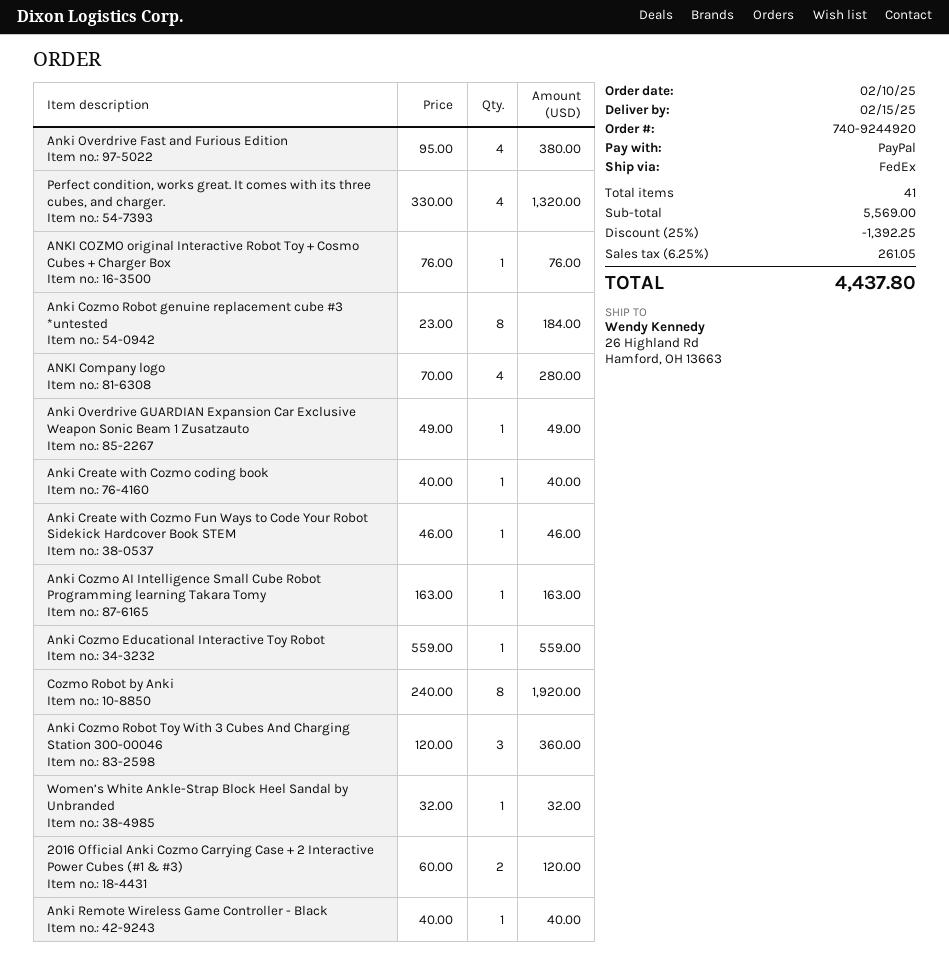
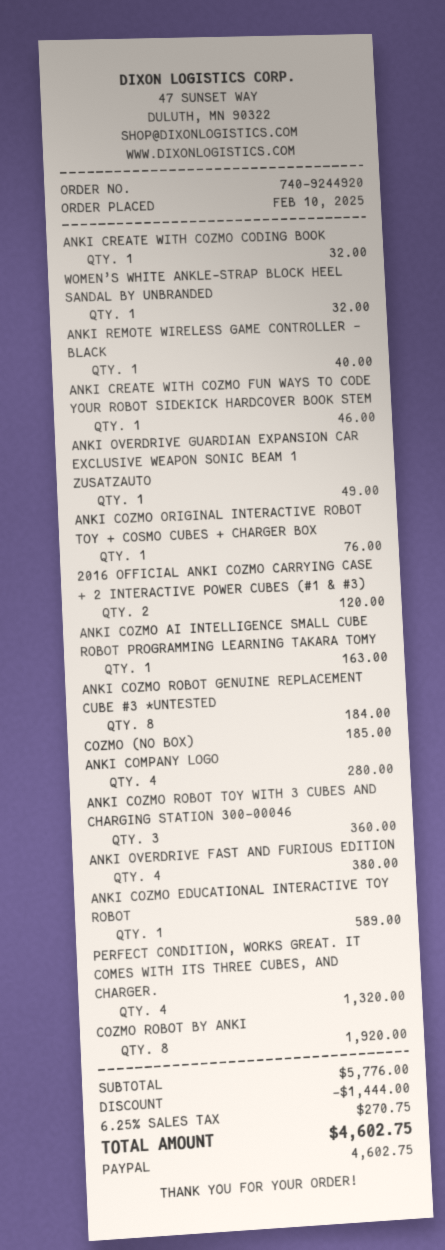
Anki Create with Cozmo coding book: 1 for 40.00 -> 1 for 32.00
Anki Cozmo Educational Interactive Toy Robot: 1 for 559.00 -> 1 for 589.00
COZMO (NO BOX): none -> 1 for 185.00
subtotal: 5569.00 -> 5776.00
discount: 1392.25 -> 1444.00
tax: 6.25% = 261.05 -> 6.25% = 270.75
total: 4437.80 -> 4602.75

